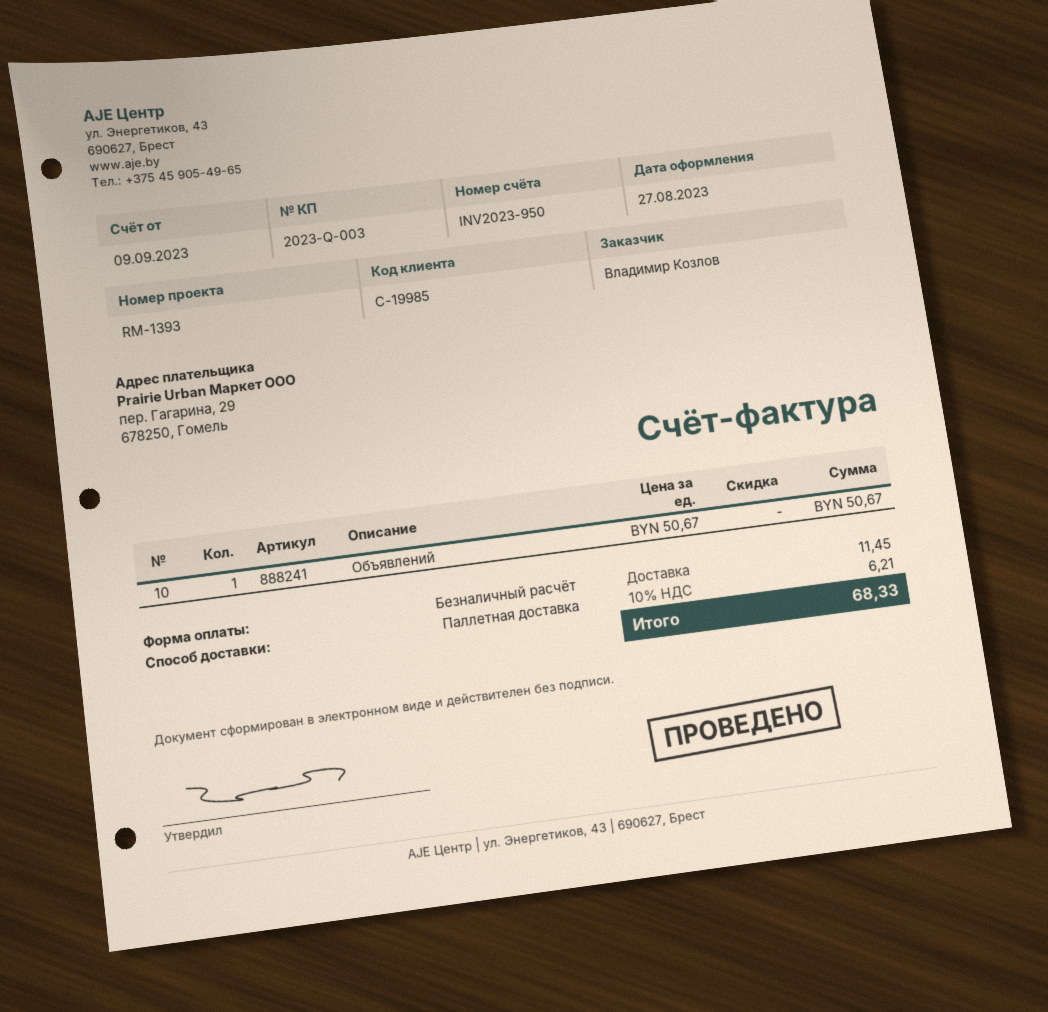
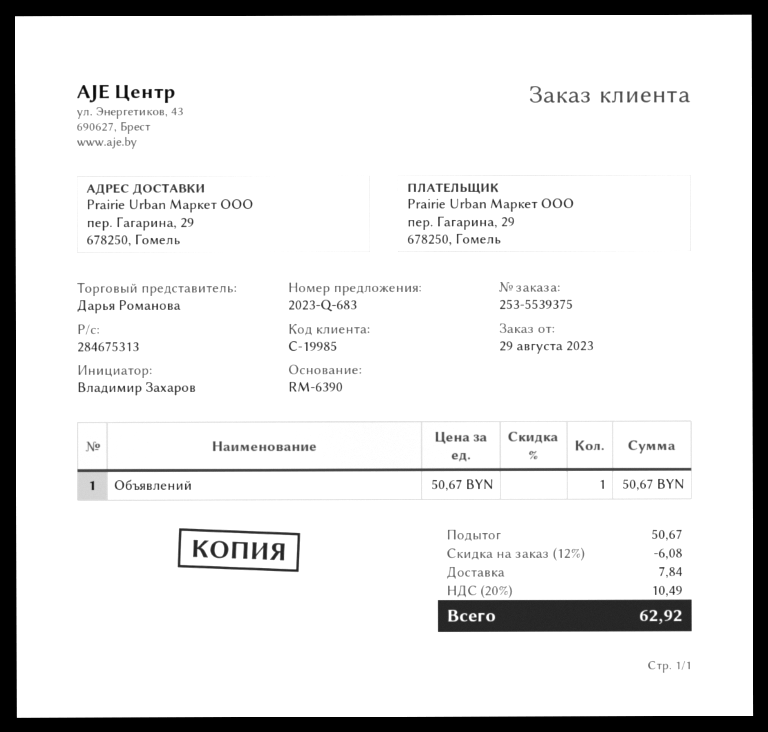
quote number: 2023-Q-003 -> 2023-Q-683
order date: 2023-08-27 -> 2023-08-29
reference: RM-1393 -> RM-6390
ordered by: Владимир Козлов -> Владимир Захаров
discount: none -> 12% = 6.08
shipping: 11.45 -> 7.84
tax: 10% = 6.21 -> 20% = 10.49
total: 68.33 -> 62.92

